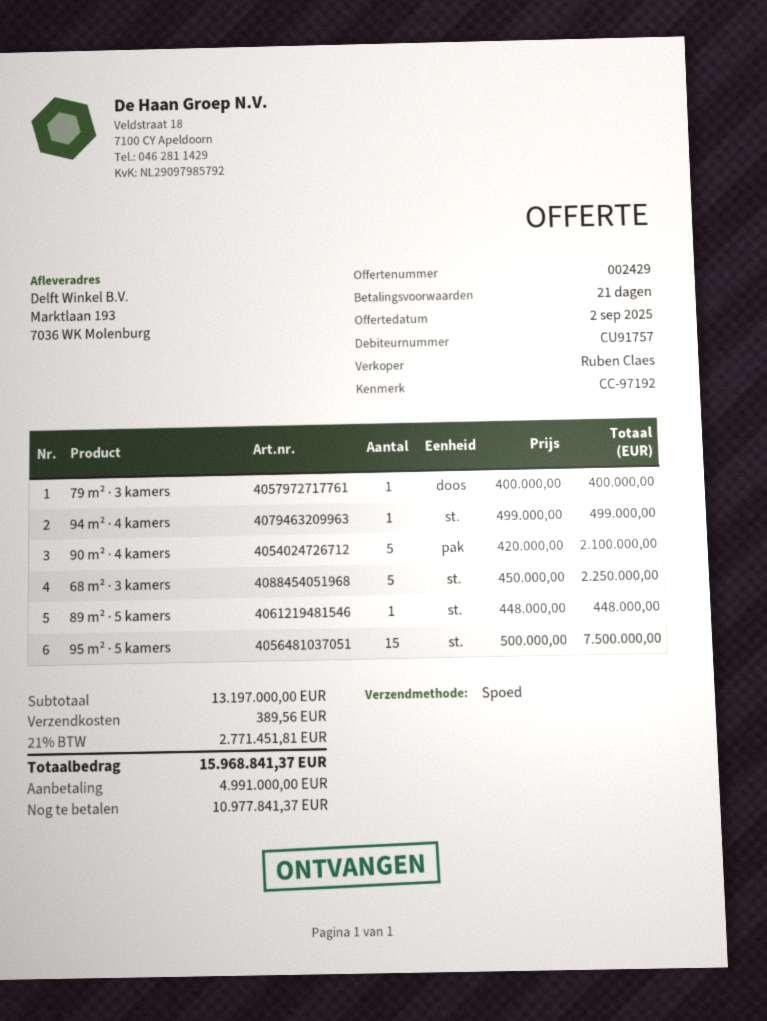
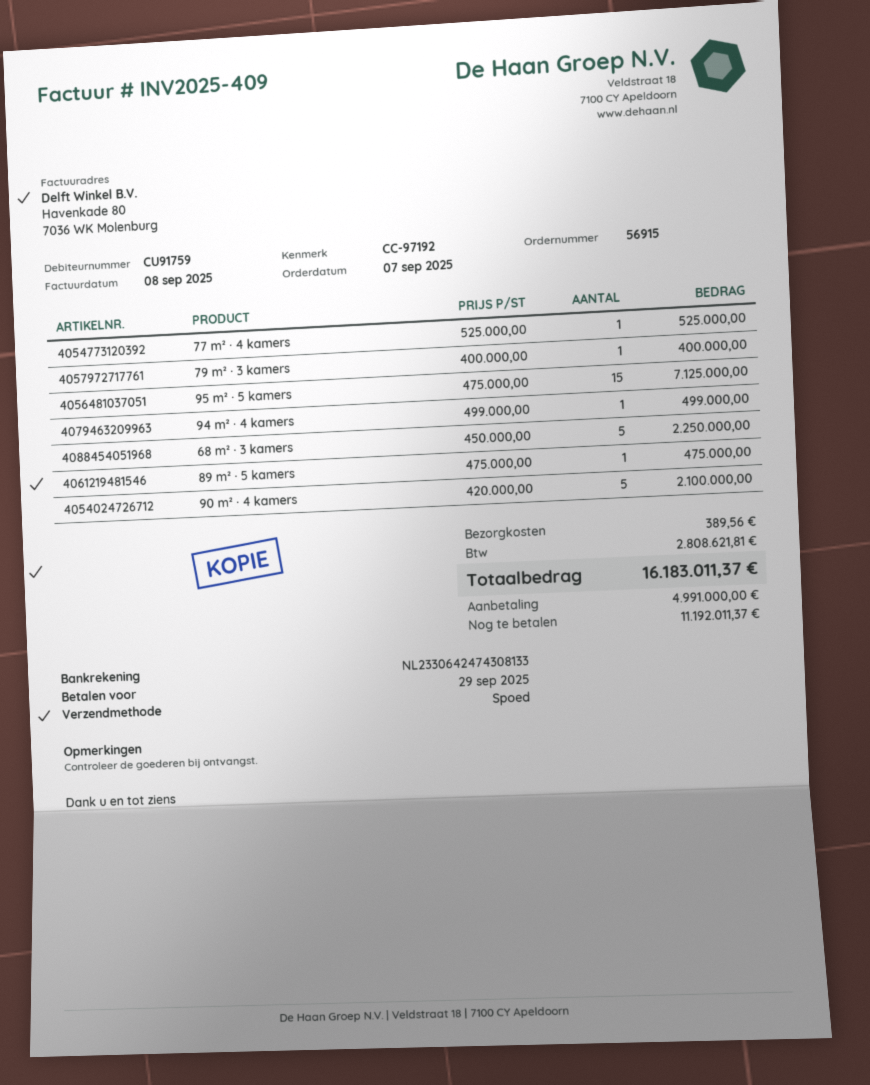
customer number: CU91757 -> CU91759
89 m² · 5 kamers: 1 x 448000.00 = 448000.00 -> 1 x 475000.00 = 475000.00
95 m² · 5 kamers: 15 x 500000.00 = 7500000.00 -> 15 x 475000.00 = 7125000.00
77 m² · 4 kamers: none -> 1 x 525000.00 = 525000.00
tax: 2771451.81 -> 2808621.81
total: 15968841.37 -> 16183011.37
balance: 10977841.37 -> 11192011.37

